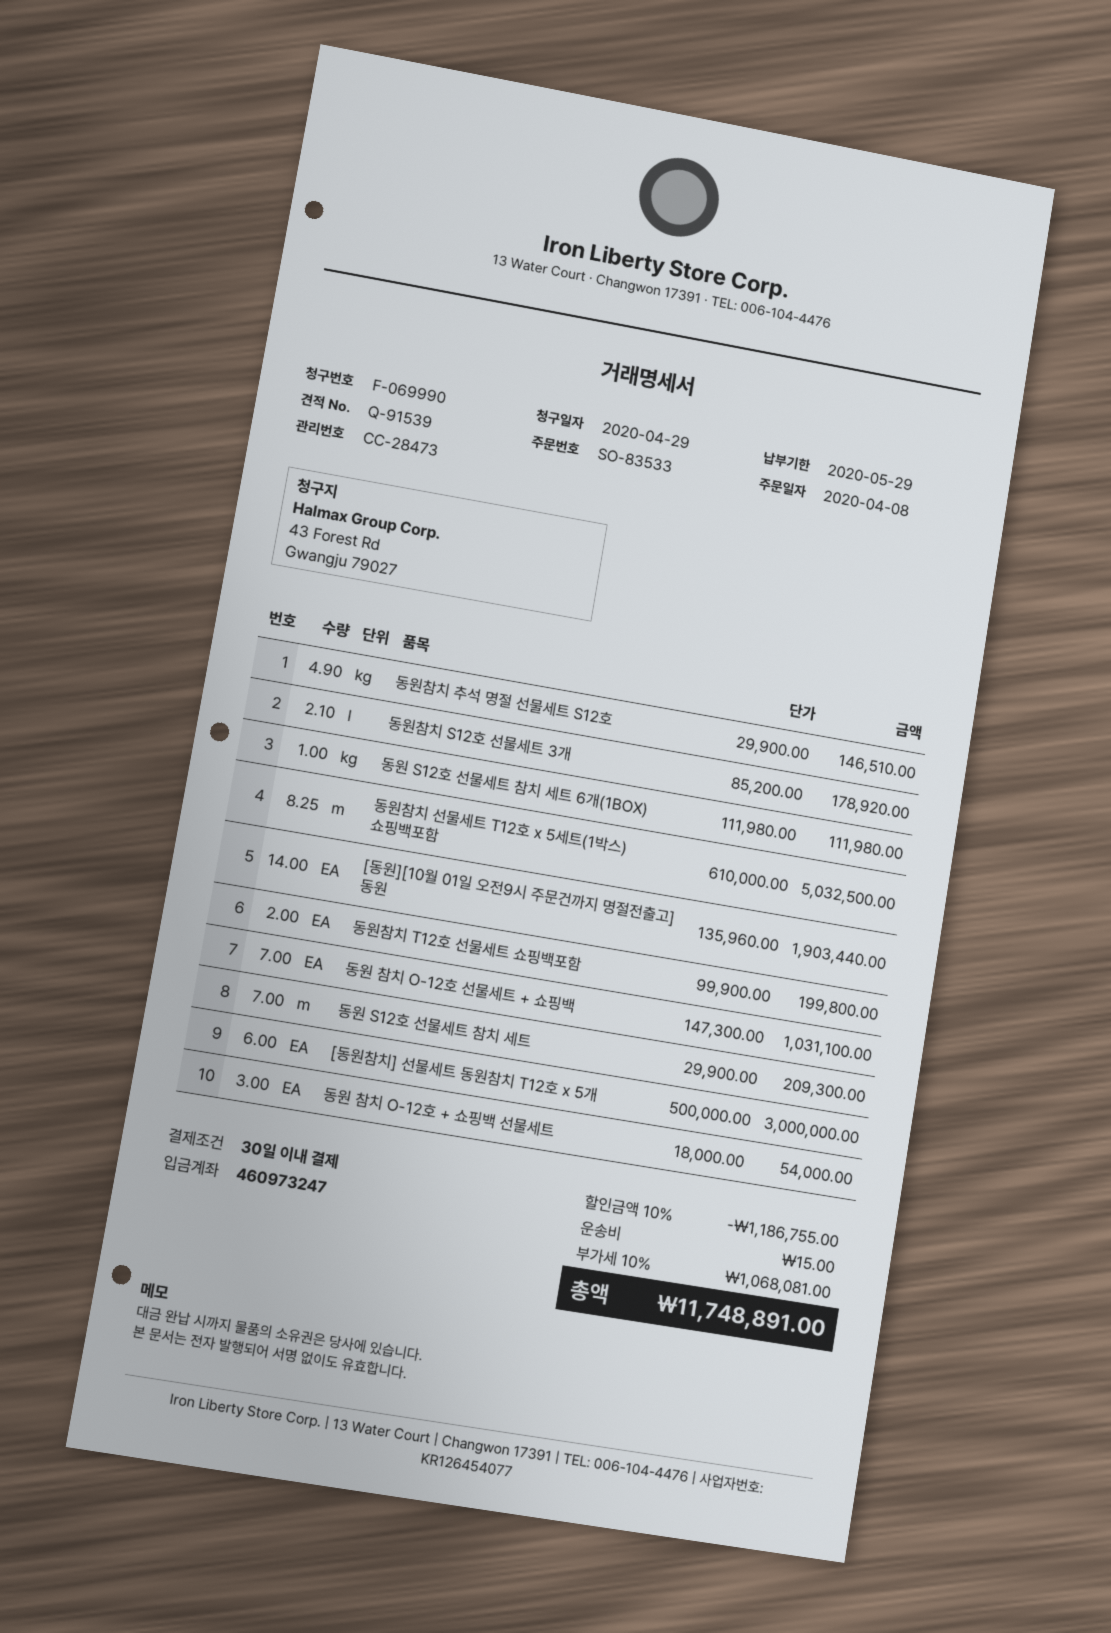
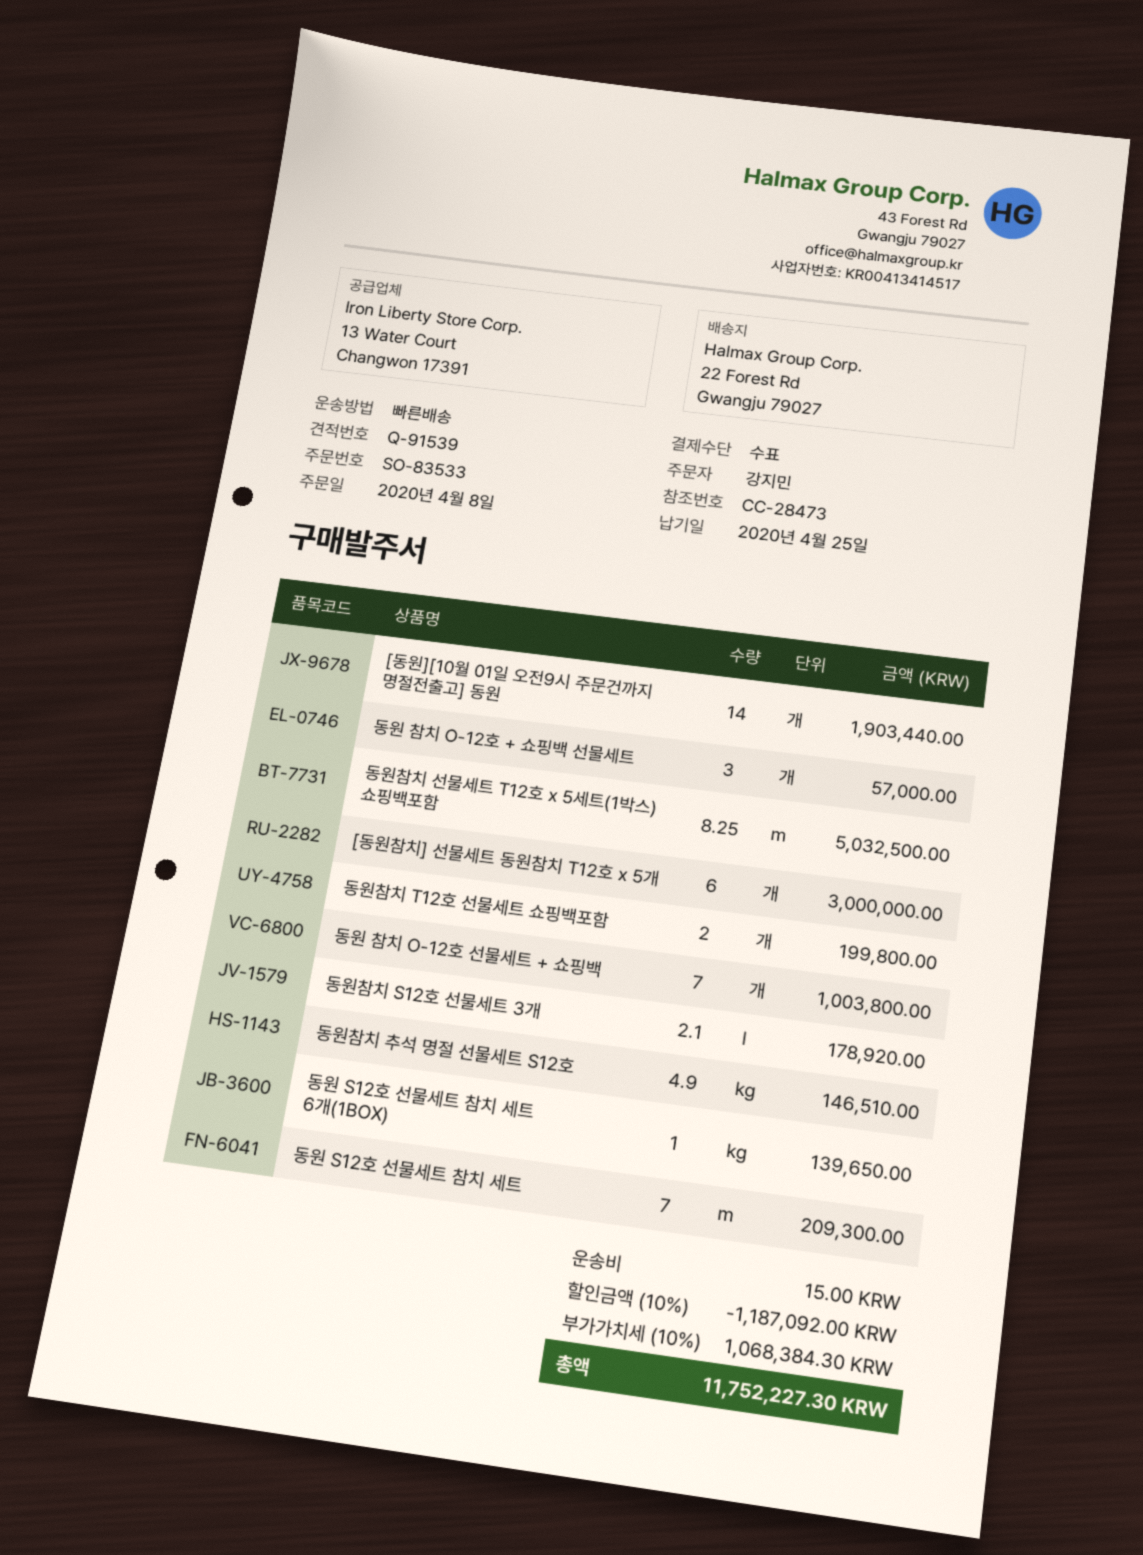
동원 S12호 선물세트 참치 세트 6개(1BOX): 1 for 111980.00 -> 1 for 139650.00
동원 참치 O-12호 선물세트 + 쇼핑백: 7 for 1031100.00 -> 7 for 1003800.00
동원 참치 O-12호 + 쇼핑백 선물세트: 3 for 54000.00 -> 3 for 57000.00
discount: 10% = 1186755.00 -> 10% = 1187092.00
tax: 10% = 1068081.00 -> 10% = 1068384.30
total: 11748891.00 -> 11752227.30

